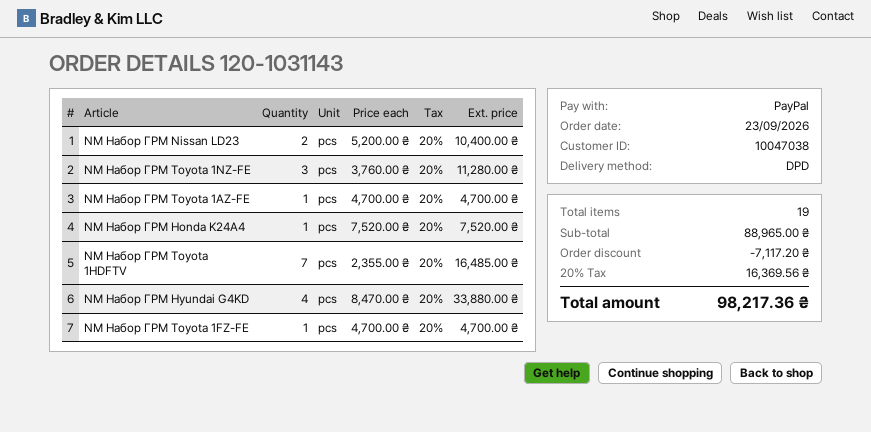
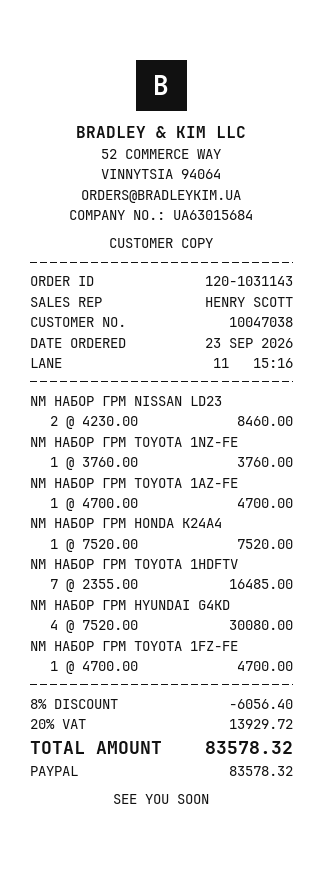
NM Набор ГРМ Nissan LD23: 2 x 5200.00 = 10400.00 -> 2 x 4230.00 = 8460.00
NM Набор ГРМ Toyota 1NZ-FE: 3 x 3760.00 = 11280.00 -> 1 x 3760.00 = 3760.00
NM Набор ГРМ Hyundai G4KD: 4 x 8470.00 = 33880.00 -> 4 x 7520.00 = 30080.00
discount: 7117.20 -> 6056.40
tax: 20% = 16369.56 -> 20% = 13929.72
total: 98217.36 -> 83578.32

